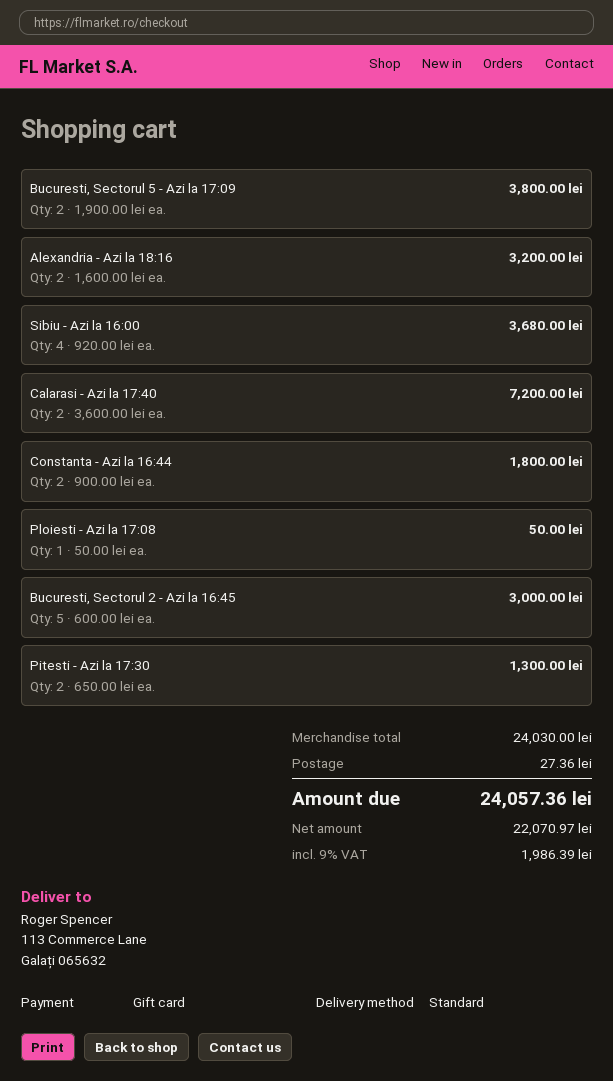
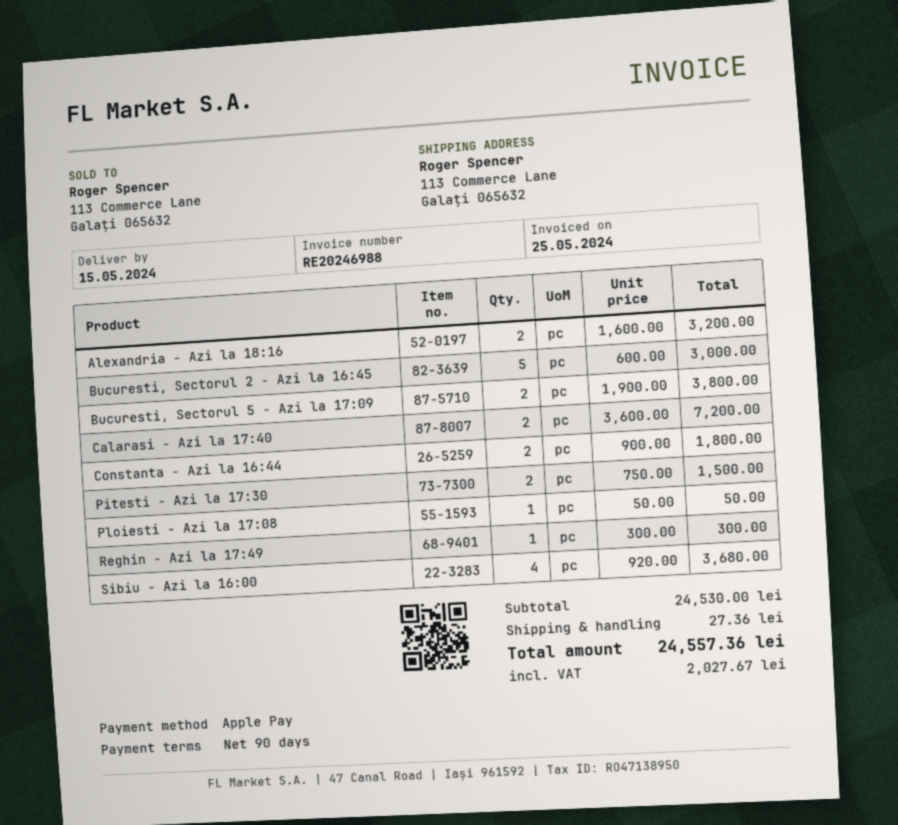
payment method: gift card -> Apple Pay
Pitesti - Azi la 17:30: 2 x 650.00 = 1300.00 -> 2 x 750.00 = 1500.00
Reghin - Azi la 17:49: none -> 1 x 300.00 = 300.00
subtotal: 24030.00 -> 24530.00
tax: 1986.39 -> 2027.67
total: 24057.36 -> 24557.36

